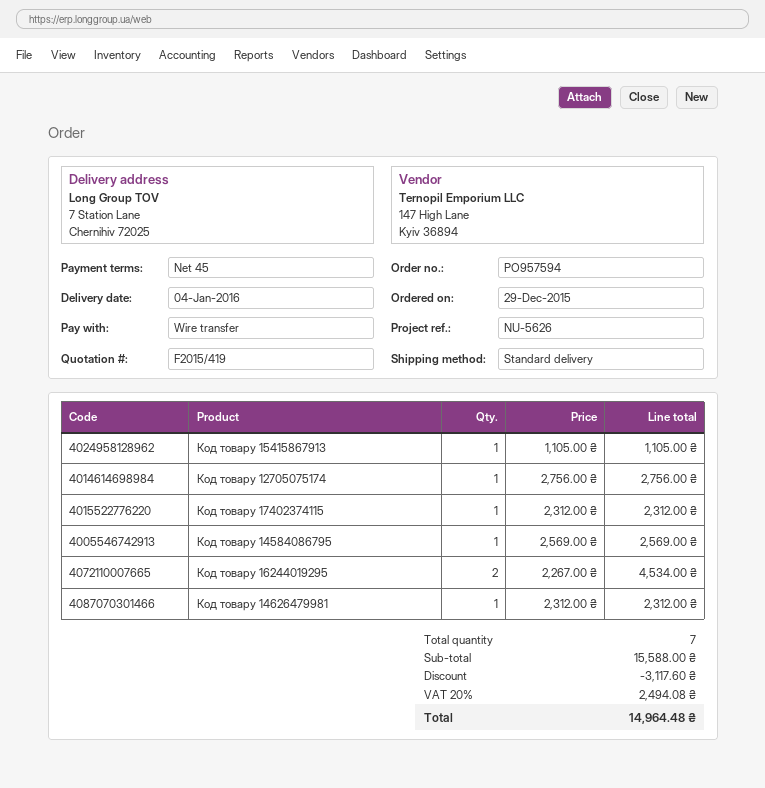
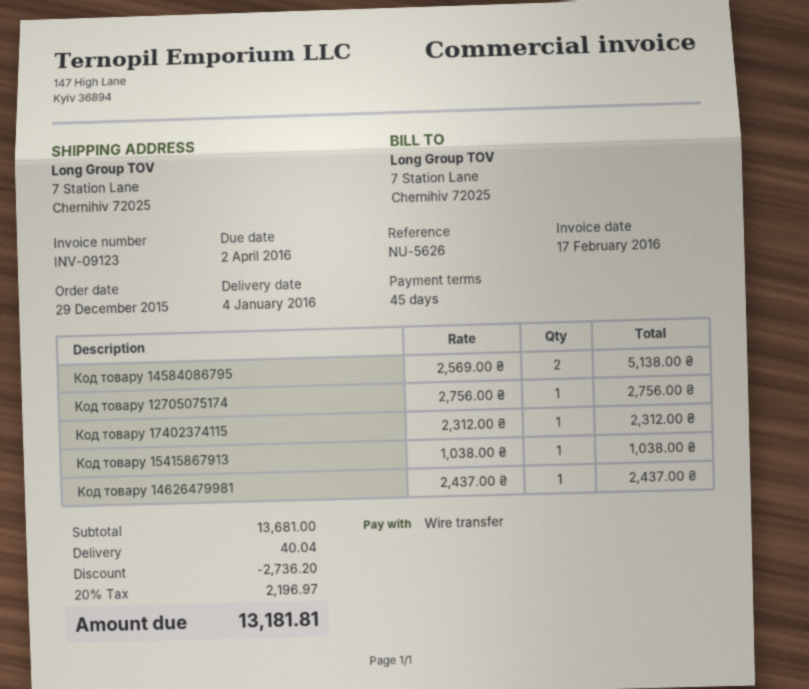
Код товару 15415867913: 1 x 1105.00 = 1105.00 -> 1 x 1038.00 = 1038.00
Код товару 14584086795: 1 x 2569.00 = 2569.00 -> 2 x 2569.00 = 5138.00
Код товару 16244019295: 2 x 2267.00 = 4534.00 -> none
Код товару 14626479981: 1 x 2312.00 = 2312.00 -> 1 x 2437.00 = 2437.00
subtotal: 15588.00 -> 13681.00
discount: 3117.60 -> 2736.20
shipping: none -> 40.04
tax: 20% = 2494.08 -> 20% = 2196.97
total: 14964.48 -> 13181.81

